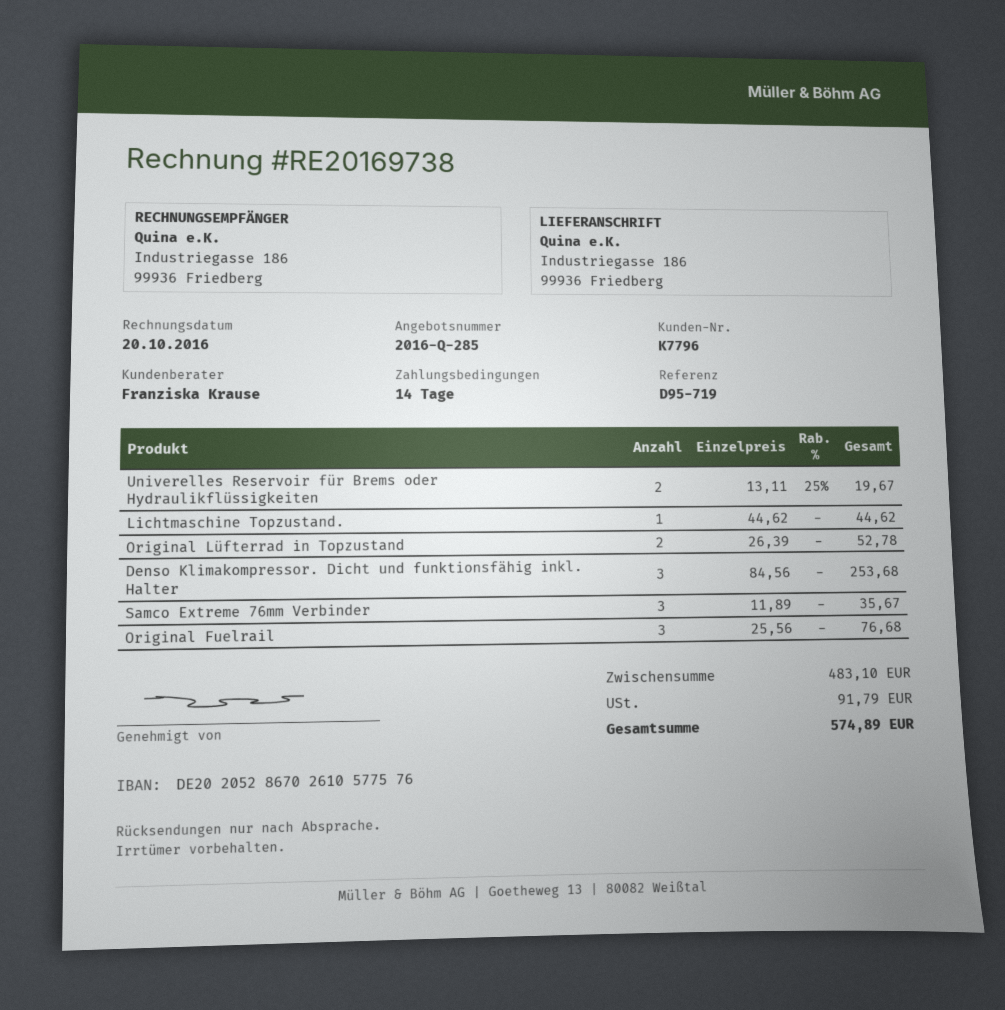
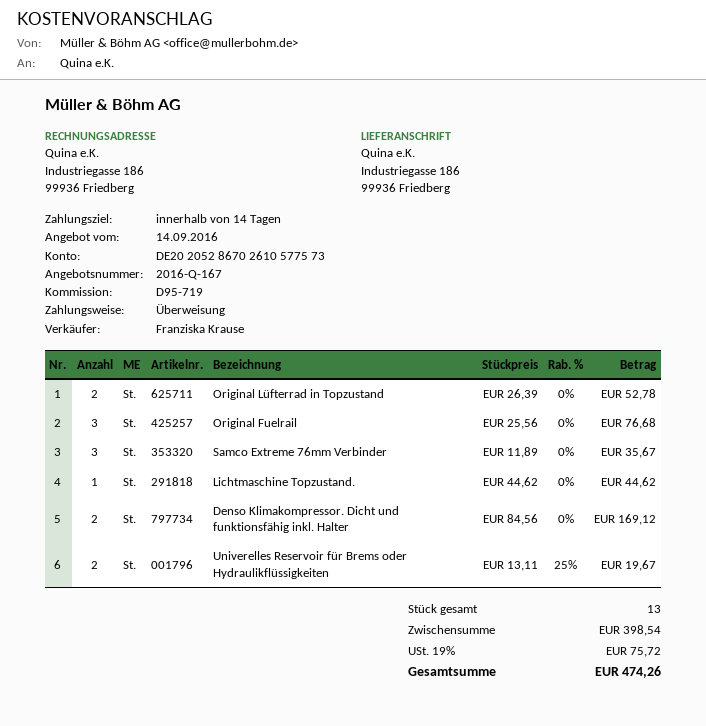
quote number: 2016-Q-285 -> 2016-Q-167
bank account: DE20205286702610577576 -> DE20205286702610577573
Denso Klimakompressor. Dicht und funktionsfähig inkl. Halter: 3 x 84.56 = 253.68 -> 2 x 84.56 = 169.12
subtotal: 483.10 -> 398.54
tax: 91.79 -> 75.72
total: 574.89 -> 474.26

